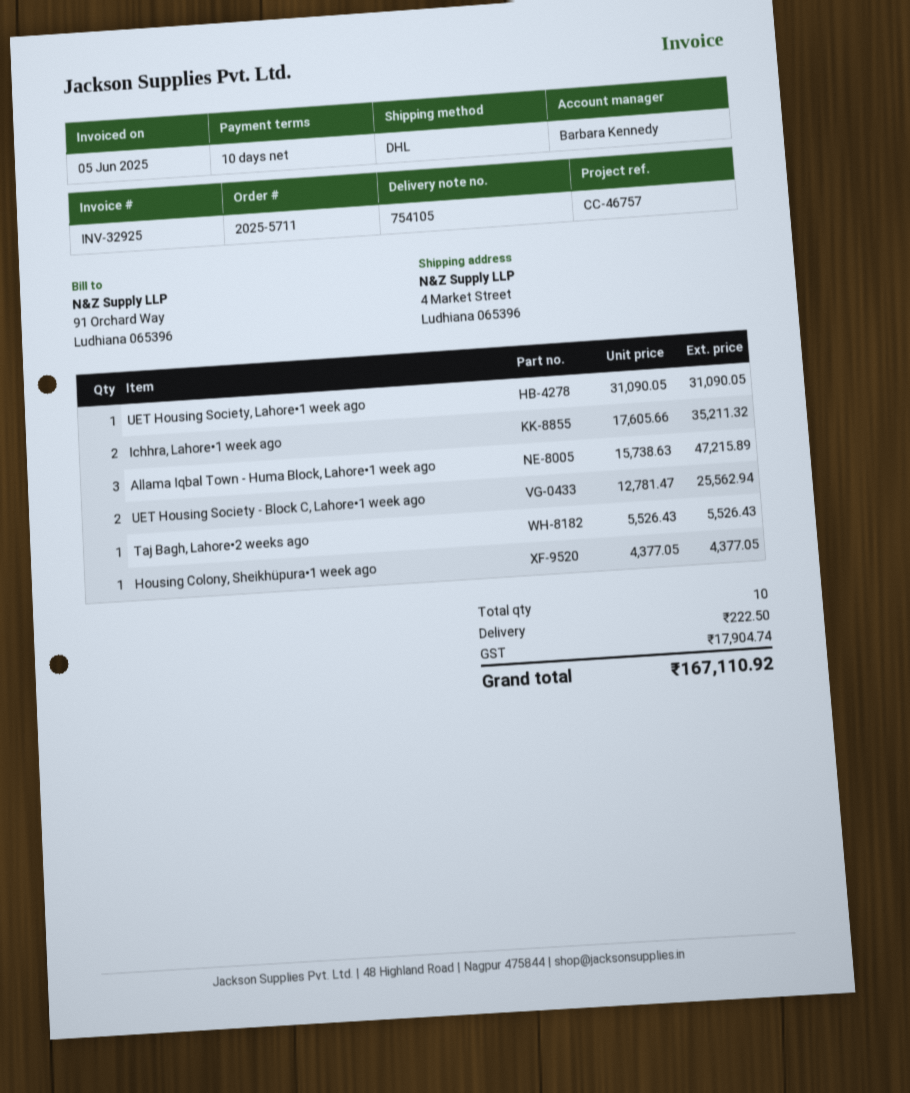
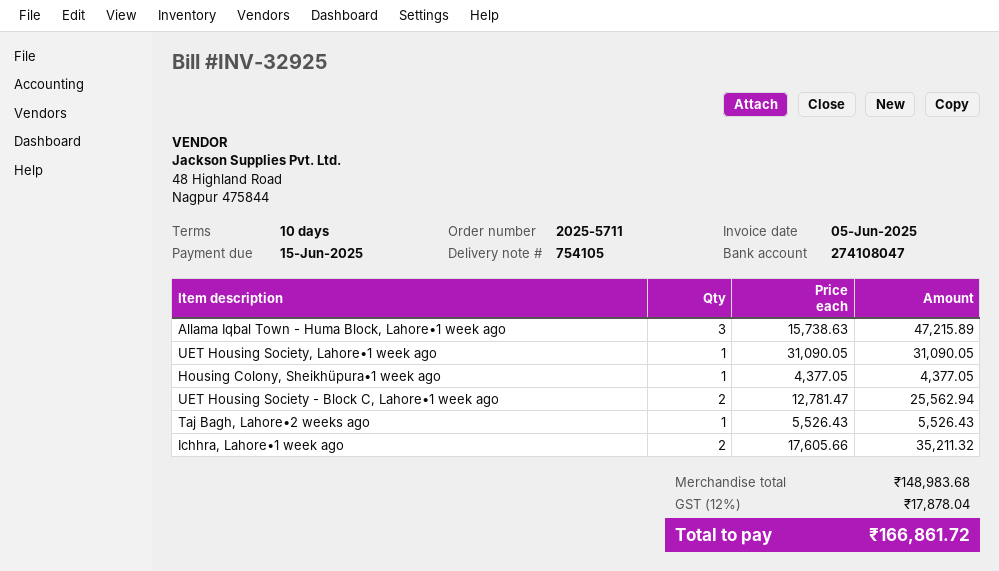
shipping: 222.50 -> none
tax: 17904.74 -> 17878.04
total: 167110.92 -> 166861.72

